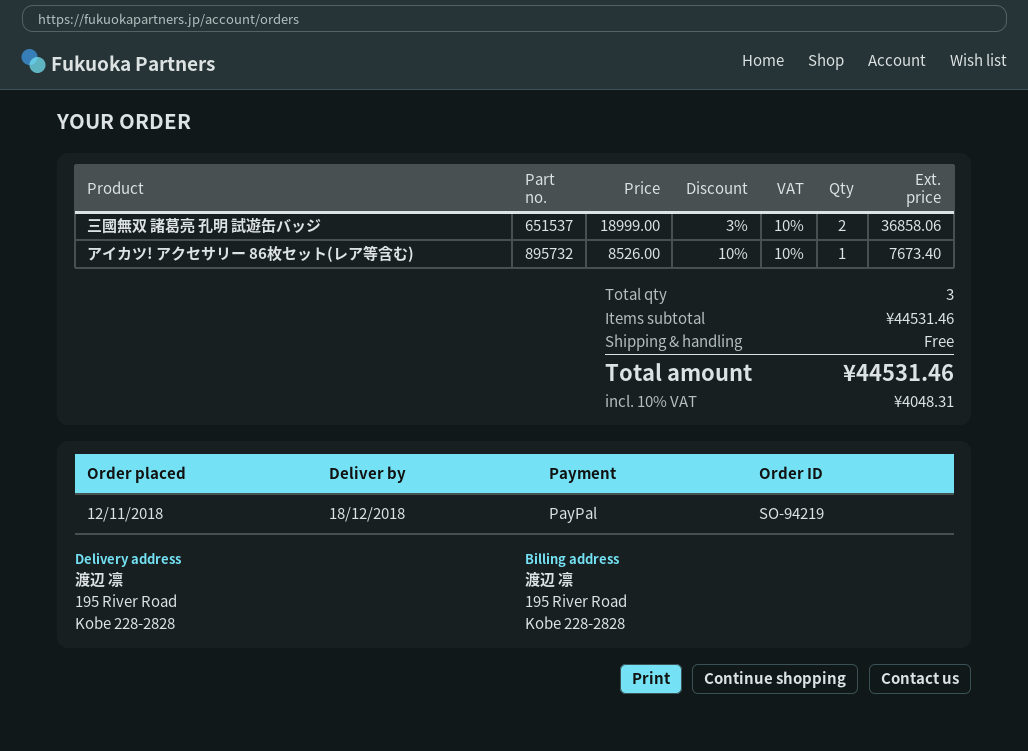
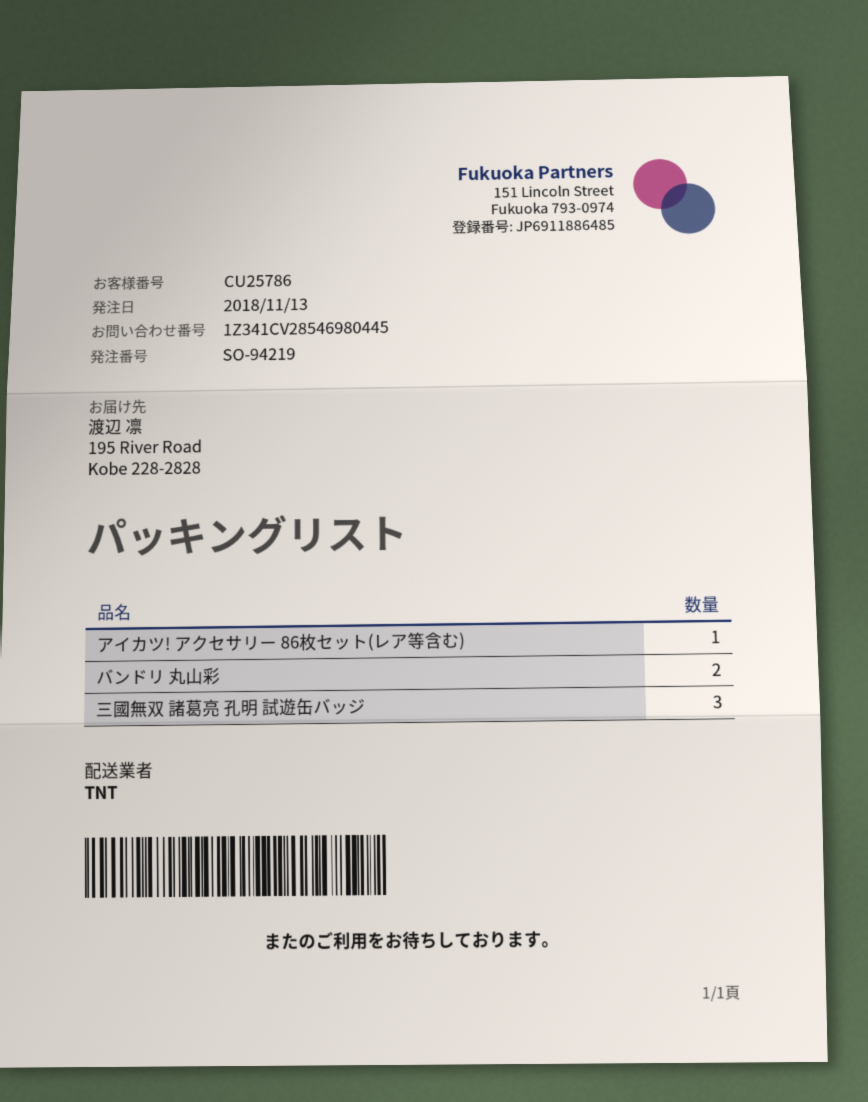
order date: 2018-11-12 -> 2018-11-13
三國無双 諸葛亮 孔明 試遊缶バッジ: 2 -> 3
バンドリ 丸山彩: none -> 2

